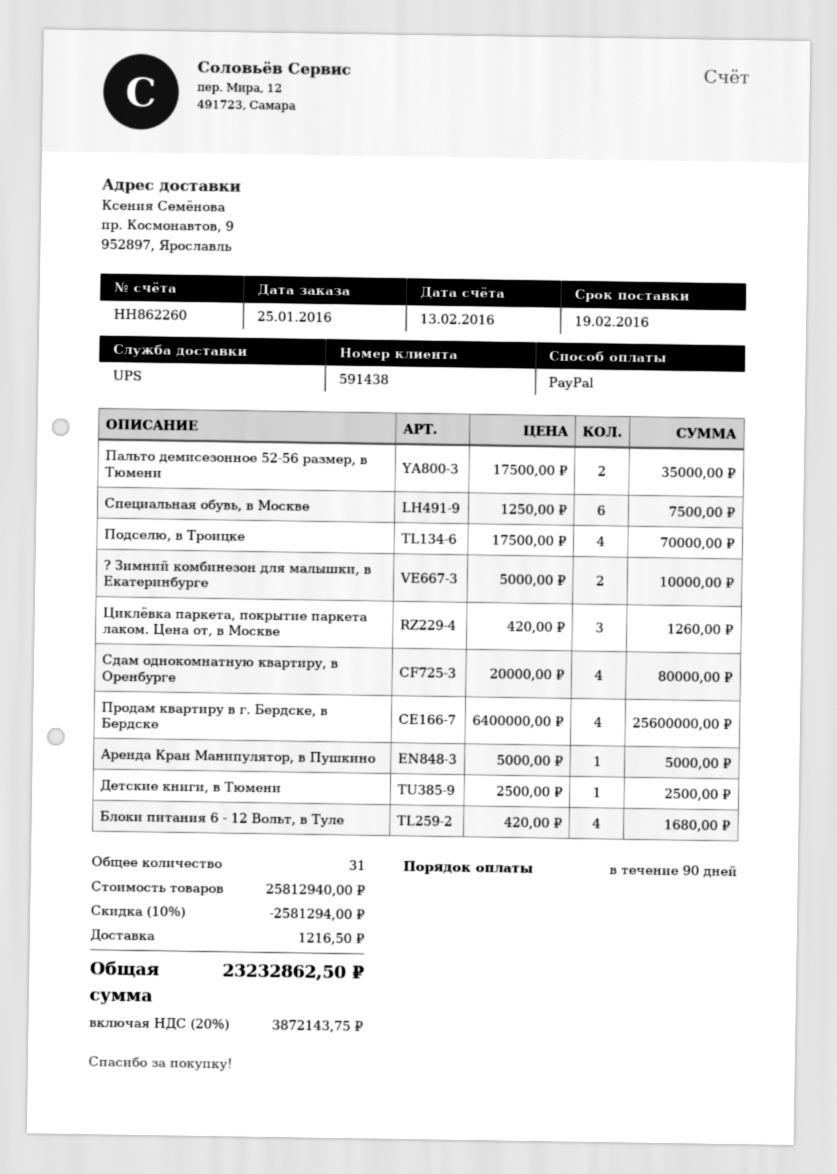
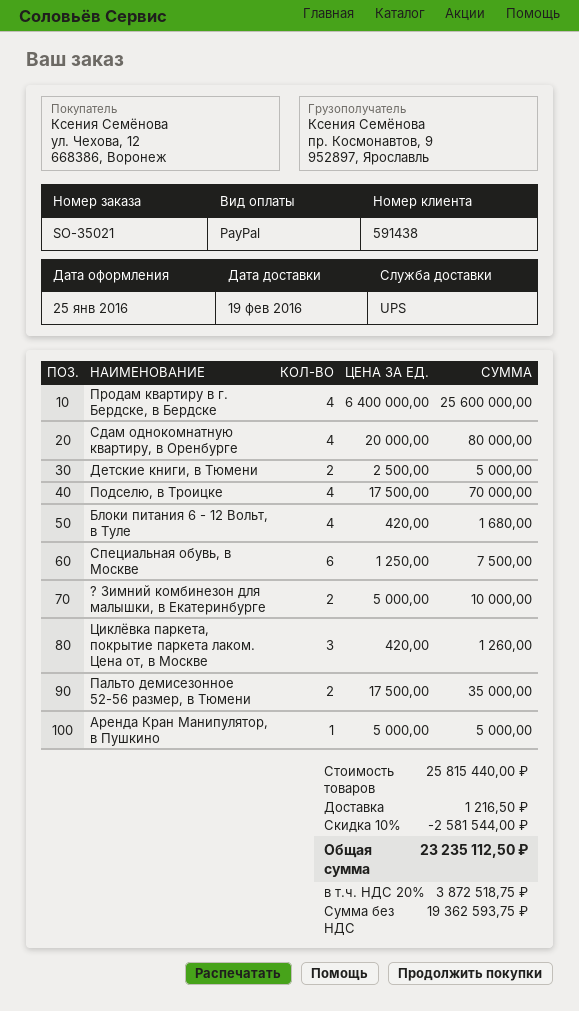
Детские книги, в Тюмени: 1 x 2500.00 = 2500.00 -> 2 x 2500.00 = 5000.00
subtotal: 25812940.00 -> 25815440.00
discount: 10% = 2581294.00 -> 10% = 2581544.00
tax: 20% = 3872143.75 -> 20% = 3872518.75
total: 23232862.50 -> 23235112.50

